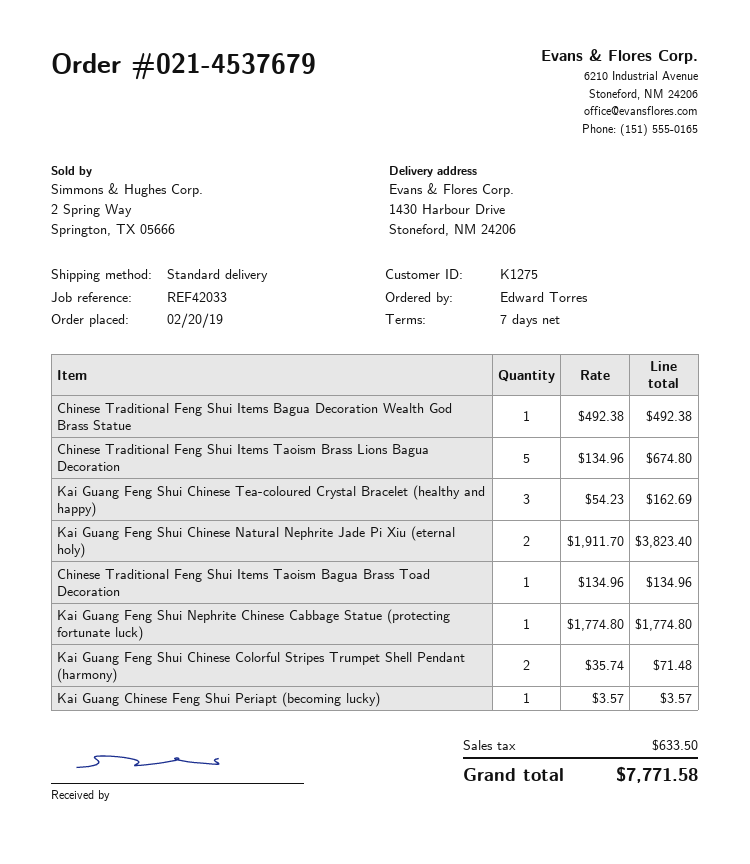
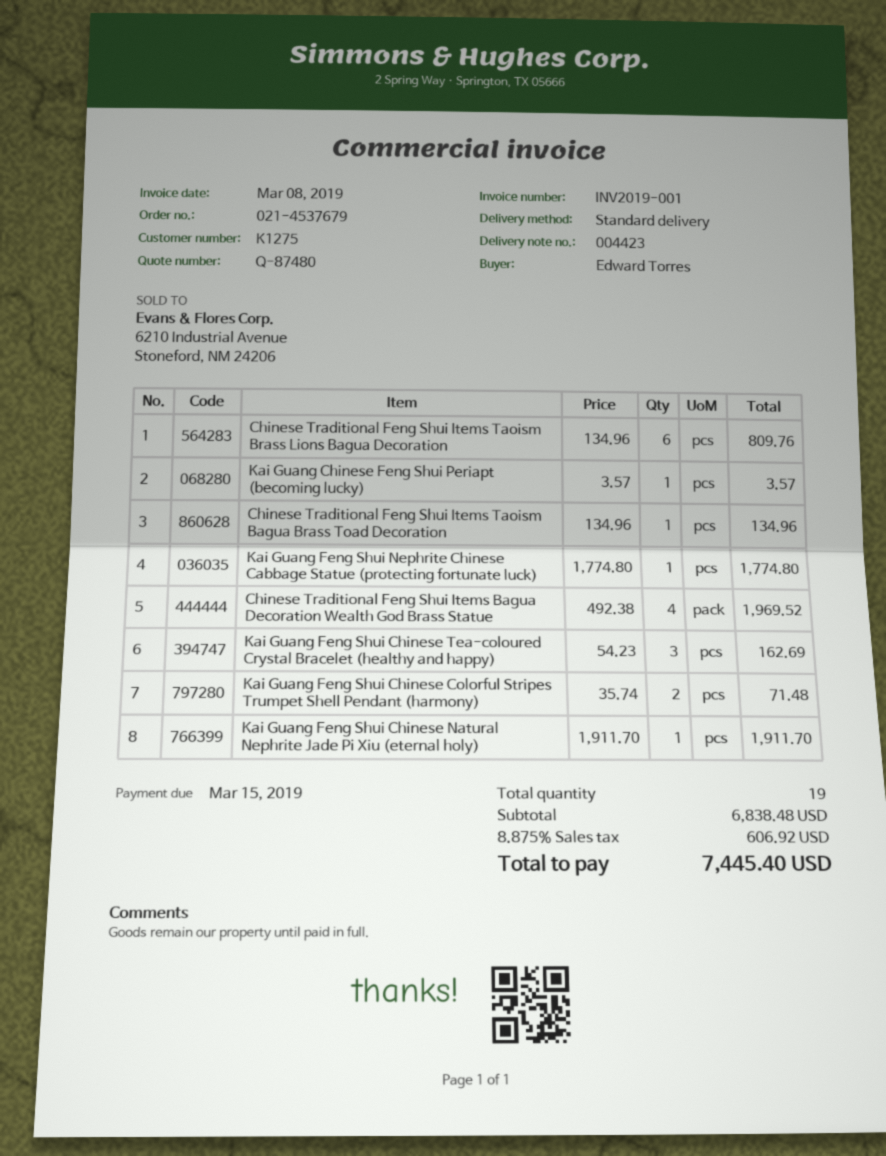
Chinese Traditional Feng Shui Items Bagua Decoration Wealth God Brass Statue: 1 x 492.38 = 492.38 -> 4 x 492.38 = 1969.52
Chinese Traditional Feng Shui Items Taoism Brass Lions Bagua Decoration: 5 x 134.96 = 674.80 -> 6 x 134.96 = 809.76
Kai Guang Feng Shui Chinese Natural Nephrite Jade Pi Xiu (eternal holy): 2 x 1911.70 = 3823.40 -> 1 x 1911.70 = 1911.70
tax: 633.50 -> 606.92
total: 7771.58 -> 7445.40

